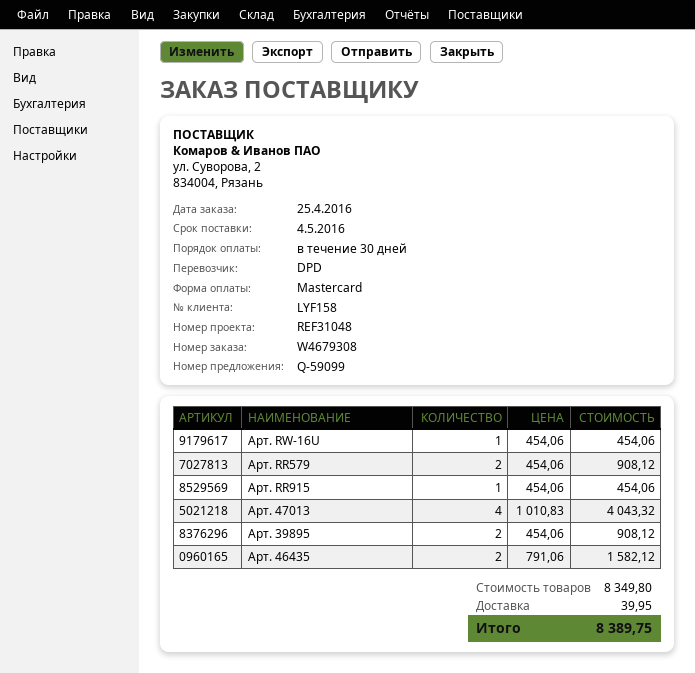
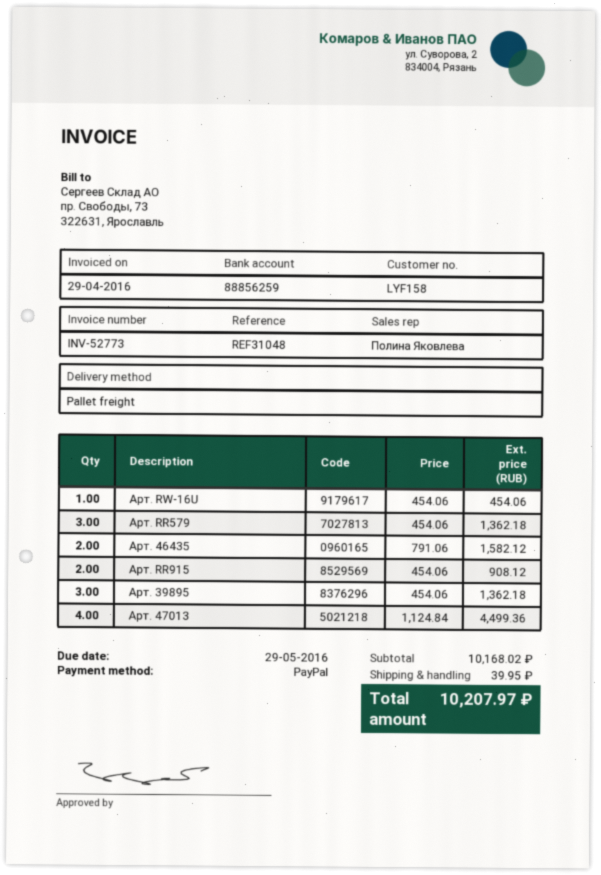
payment method: Mastercard -> PayPal
shipping method: DPD -> pallet freight
Арт. RR579: 2 x 454.06 = 908.12 -> 3 x 454.06 = 1362.18
Арт. RR915: 1 x 454.06 = 454.06 -> 2 x 454.06 = 908.12
Арт. 47013: 4 x 1010.83 = 4043.32 -> 4 x 1124.84 = 4499.36
Арт. 39895: 2 x 454.06 = 908.12 -> 3 x 454.06 = 1362.18
subtotal: 8349.80 -> 10168.02
total: 8389.75 -> 10207.97

